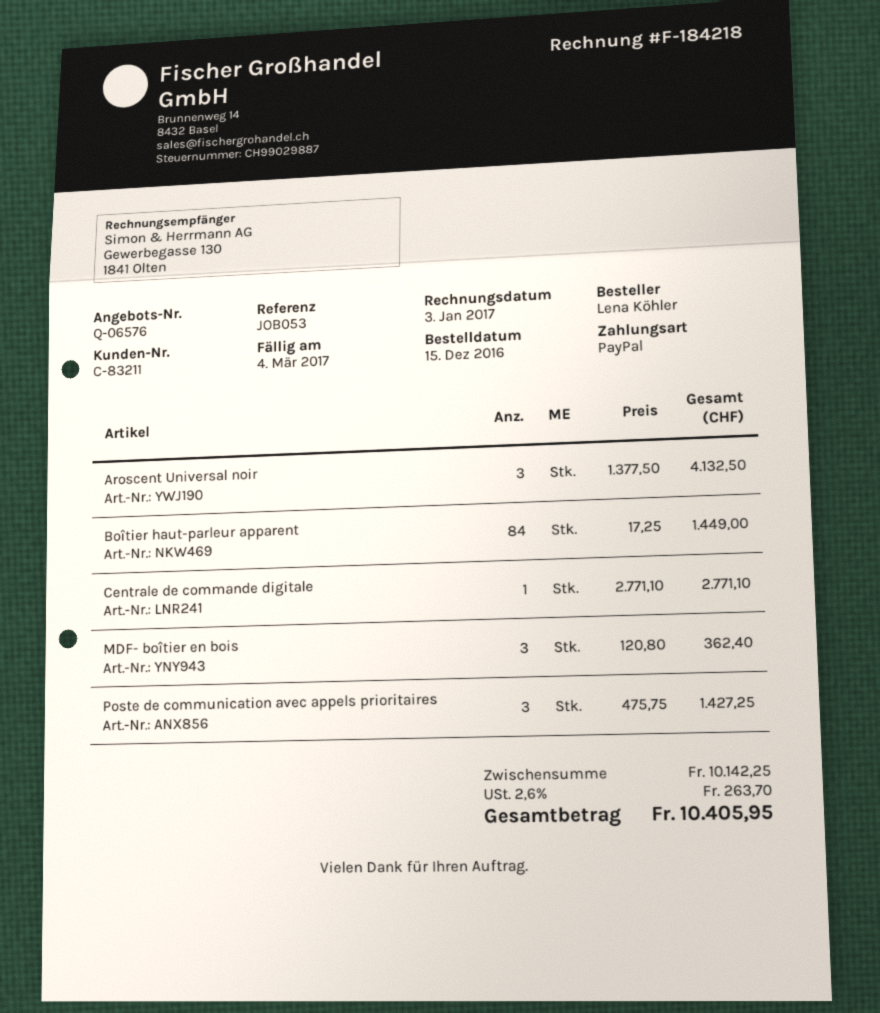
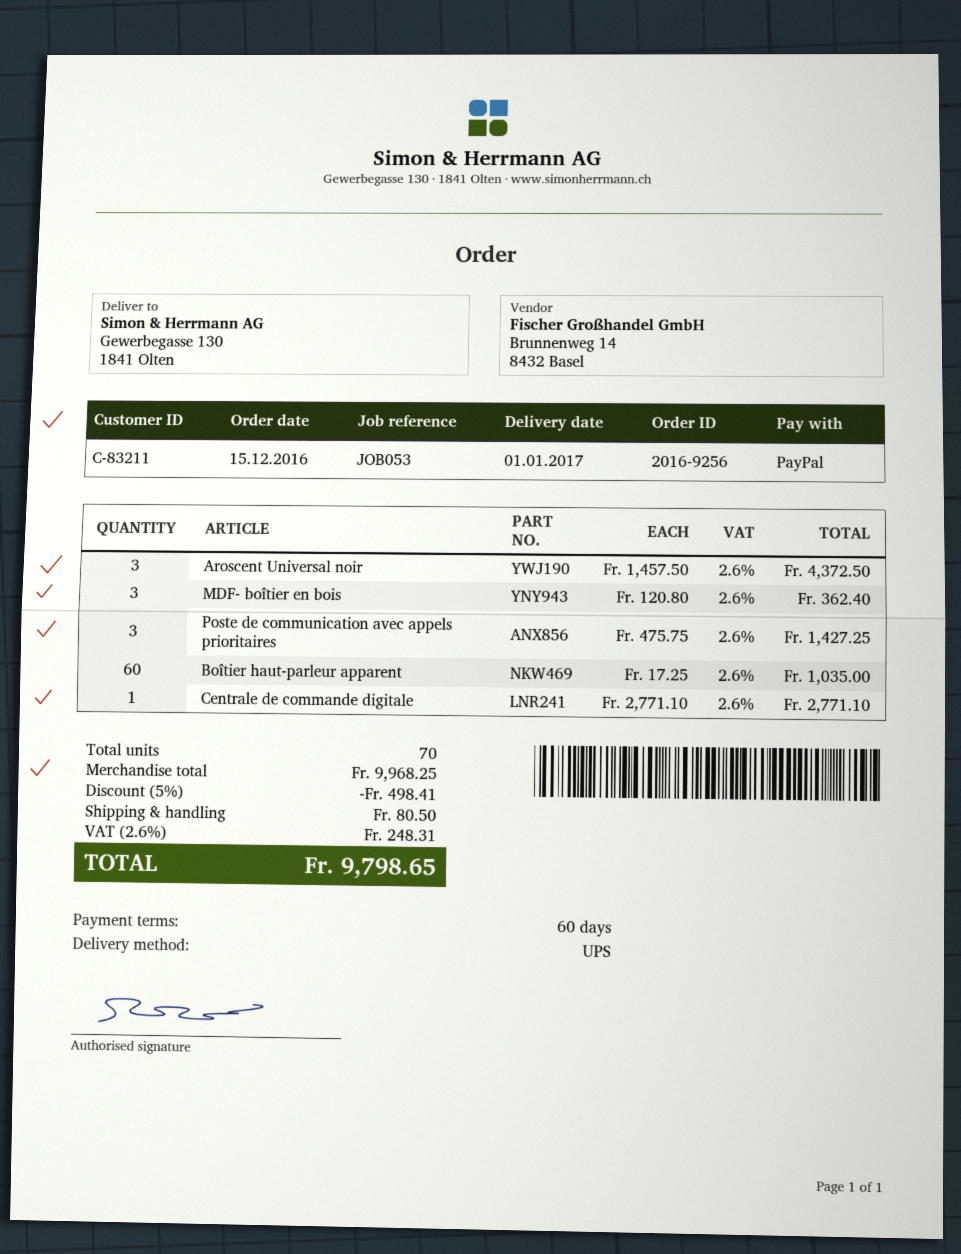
Aroscent Universal noir: 3 x 1377.50 = 4132.50 -> 3 x 1457.50 = 4372.50
Boîtier haut-parleur apparent: 84 x 17.25 = 1449.00 -> 60 x 17.25 = 1035.00
subtotal: 10142.25 -> 9968.25
discount: none -> 5% = 498.41
shipping: none -> 80.50
tax: 2.6% = 263.70 -> 2.6% = 248.31
total: 10405.95 -> 9798.65

